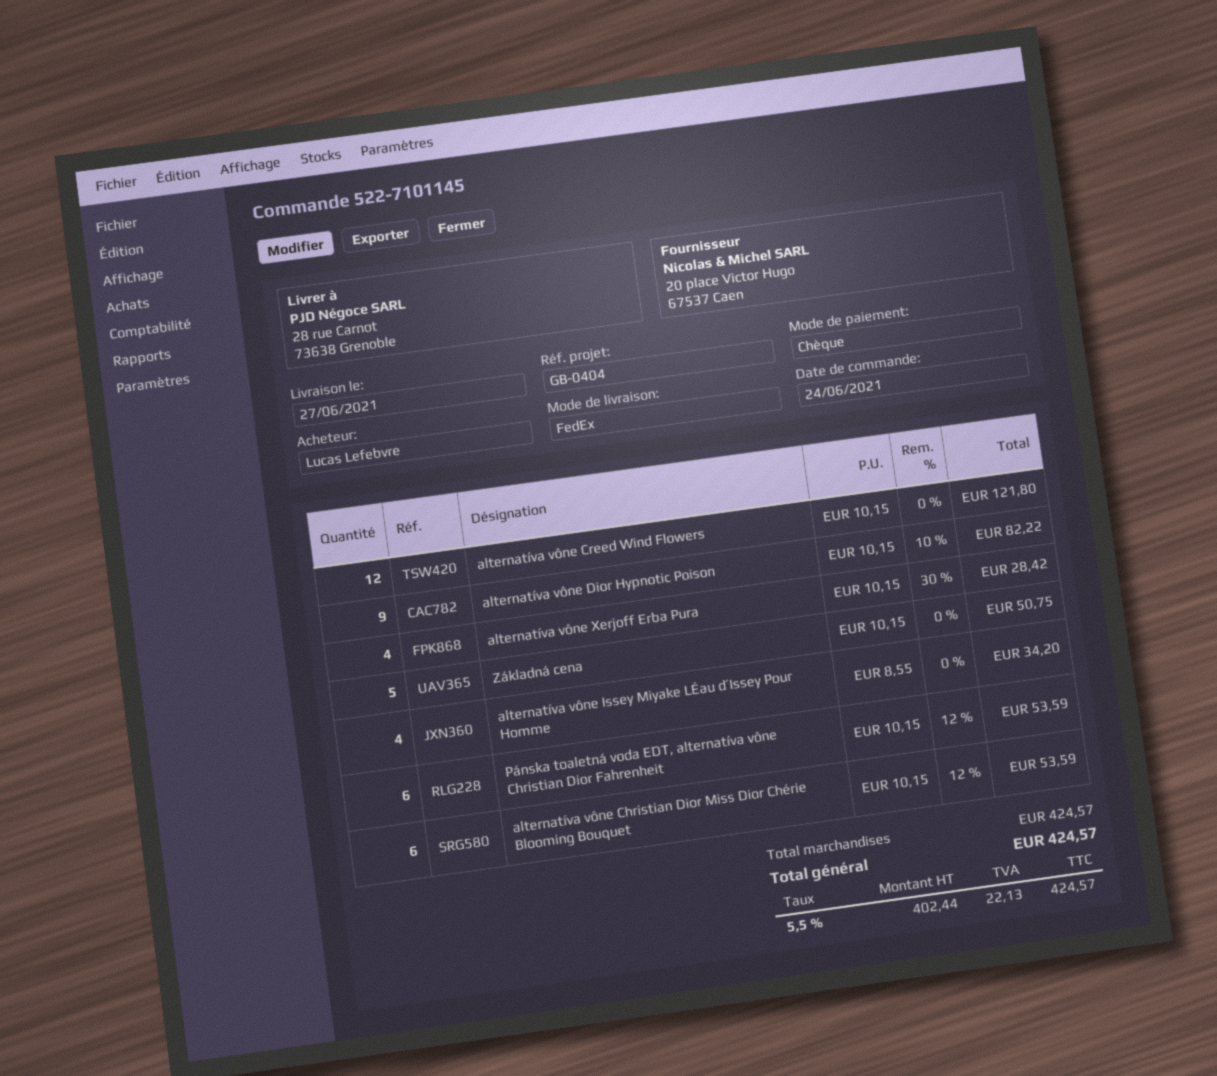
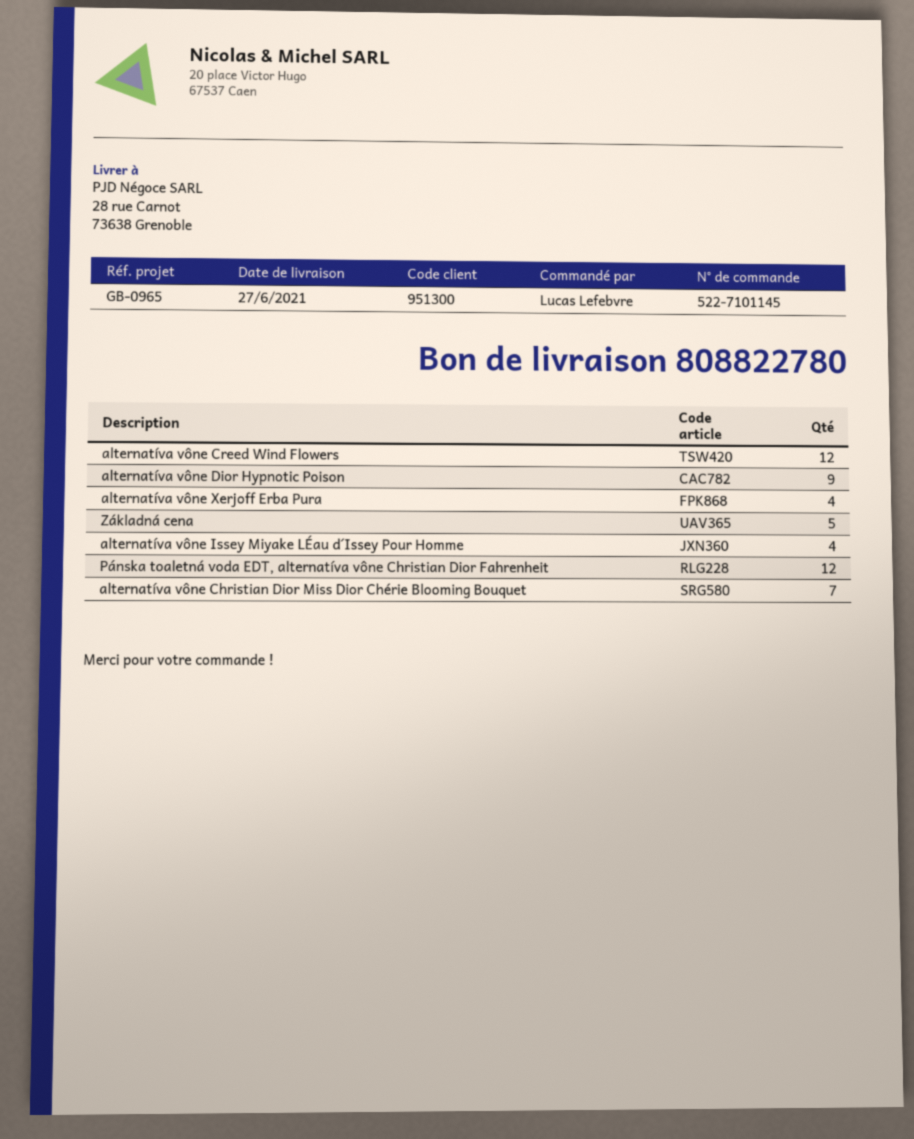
reference: GB-0404 -> GB-0965
Pánska toaletná voda EDT, alternatíva vône Christian Dior Fahrenheit: 6 -> 12
alternatíva vône Christian Dior Miss Dior Chérie Blooming Bouquet: 6 -> 7

